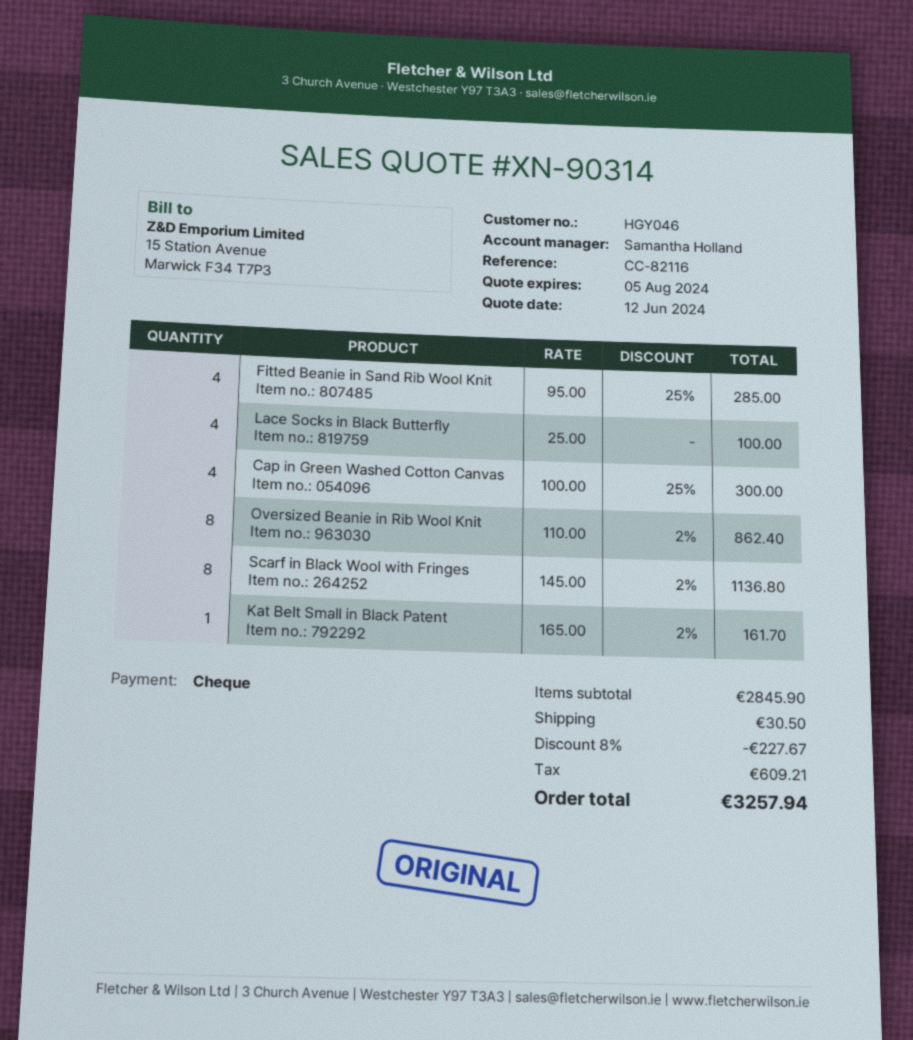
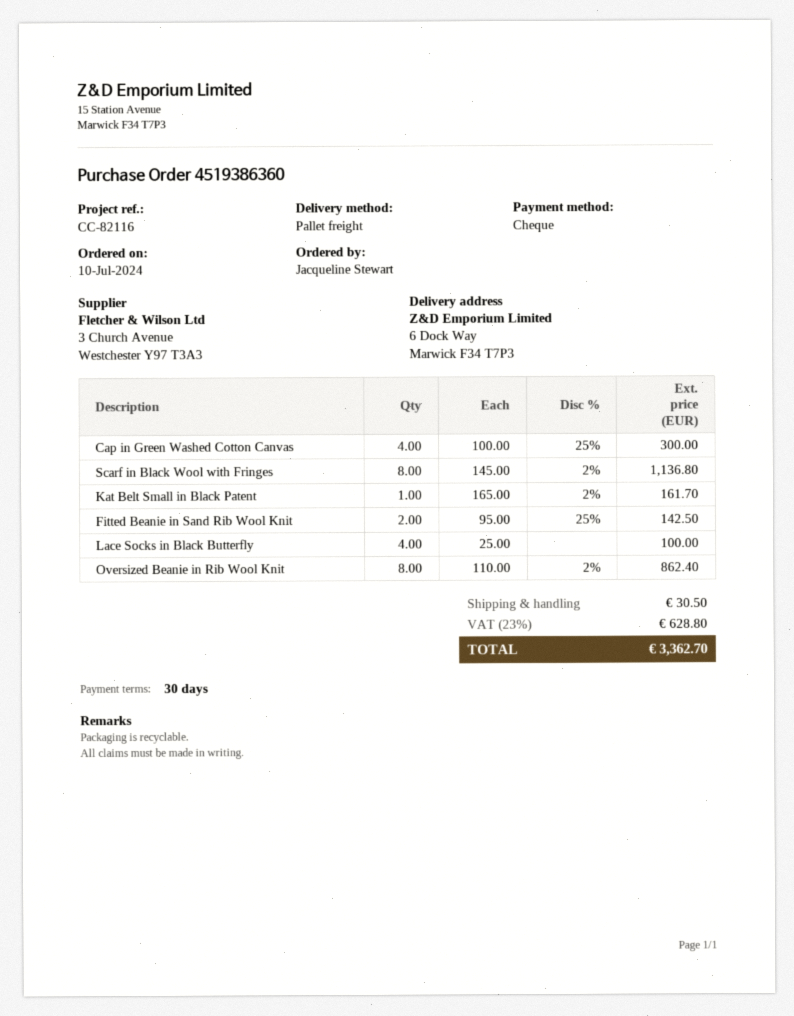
Fitted Beanie in Sand Rib Wool Knit: 4 x 95.00 - 25% = 285.00 -> 2 x 95.00 - 25% = 142.50
discount: 8% = 227.67 -> none
tax: 609.21 -> 628.80
total: 3257.94 -> 3362.70

